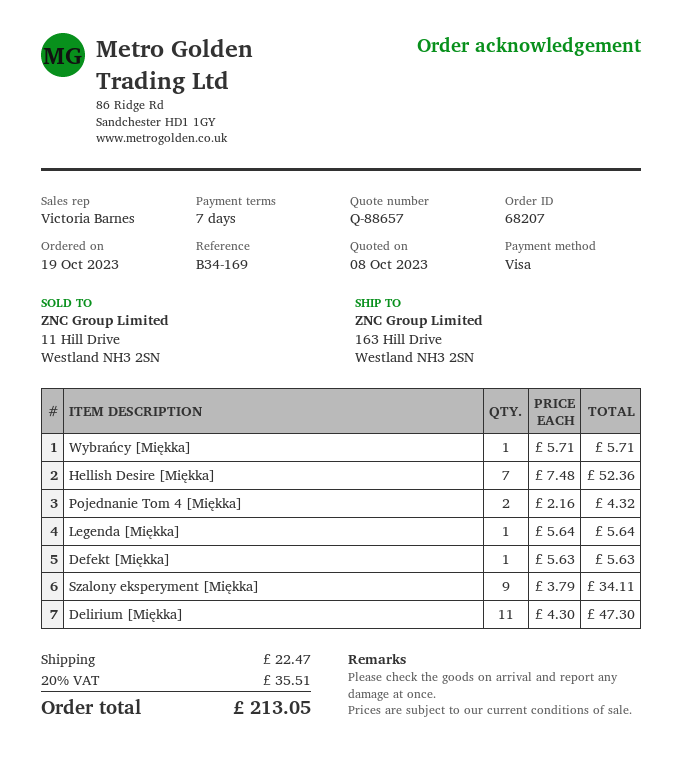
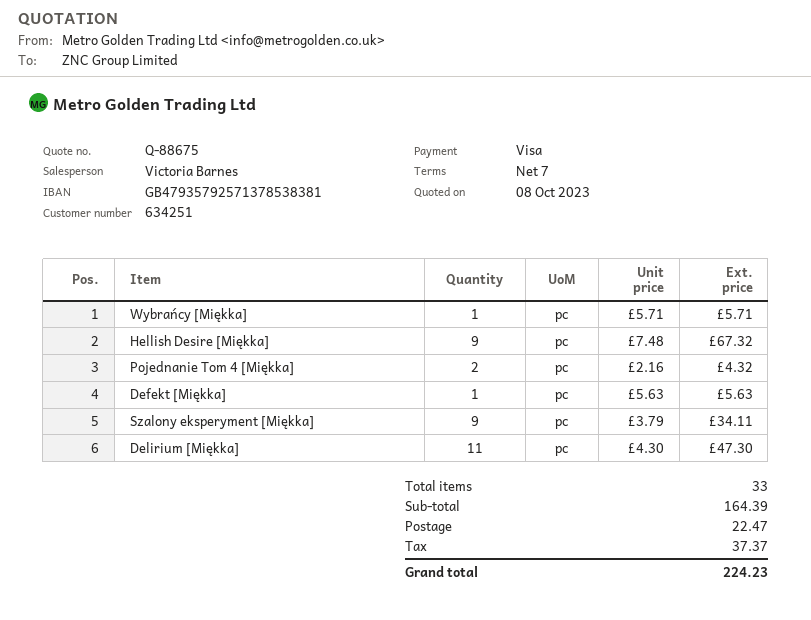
quote number: Q-88657 -> Q-88675
Hellish Desire [Miękka]: 7 x 7.48 = 52.36 -> 9 x 7.48 = 67.32
Legenda [Miękka]: 1 x 5.64 = 5.64 -> none
tax: 35.51 -> 37.37
total: 213.05 -> 224.23

